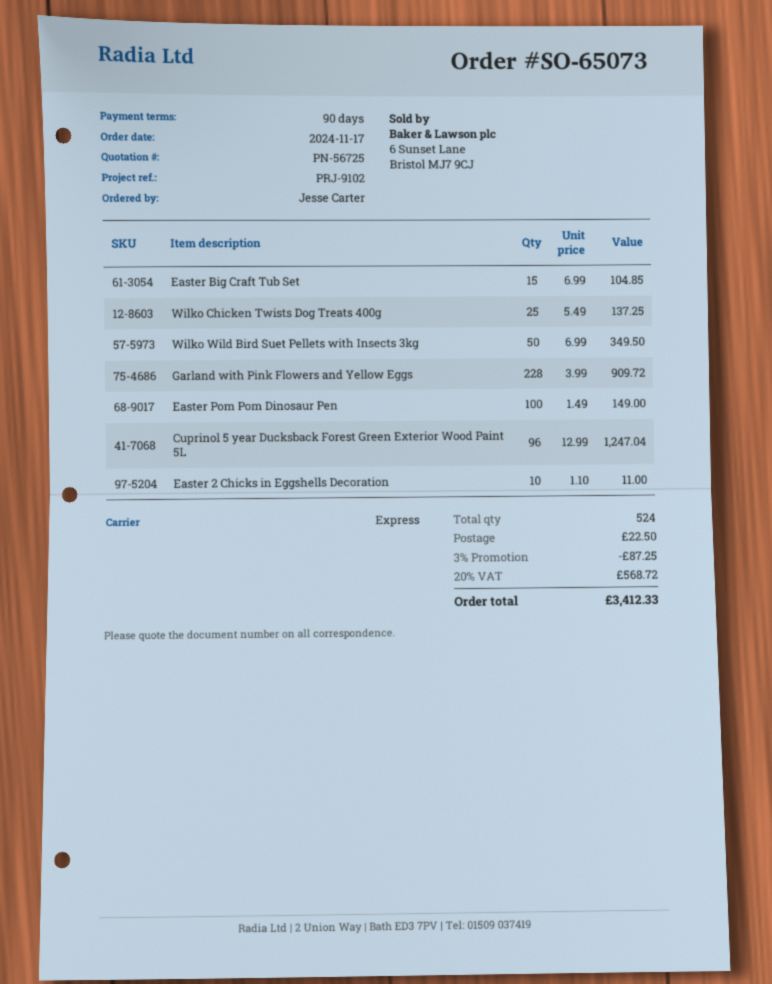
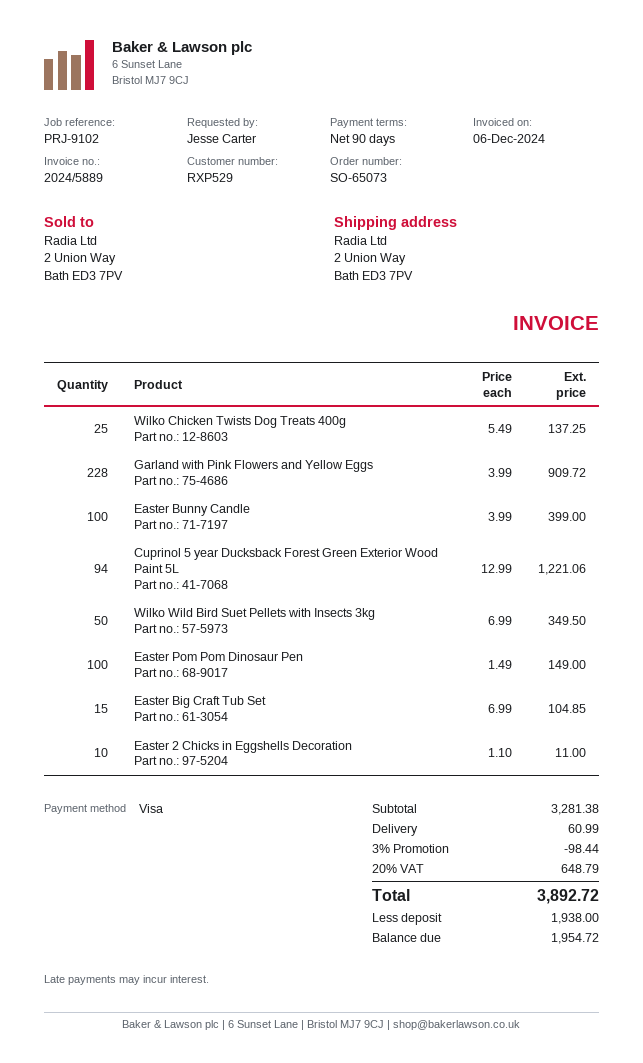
Cuprinol 5 year Ducksback Forest Green Exterior Wood Paint 5L: 96 x 12.99 = 1247.04 -> 94 x 12.99 = 1221.06
Easter Bunny Candle: none -> 100 x 3.99 = 399.00
discount: 3% = 87.25 -> 3% = 98.44
shipping: 22.50 -> 60.99
tax: 20% = 568.72 -> 20% = 648.79
total: 3412.33 -> 3892.72

